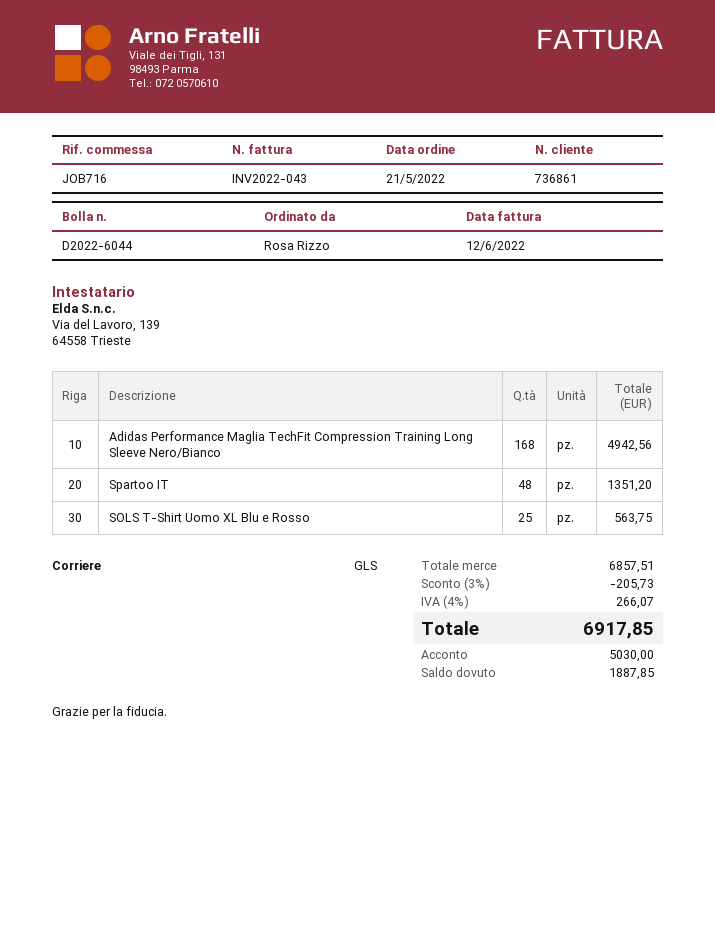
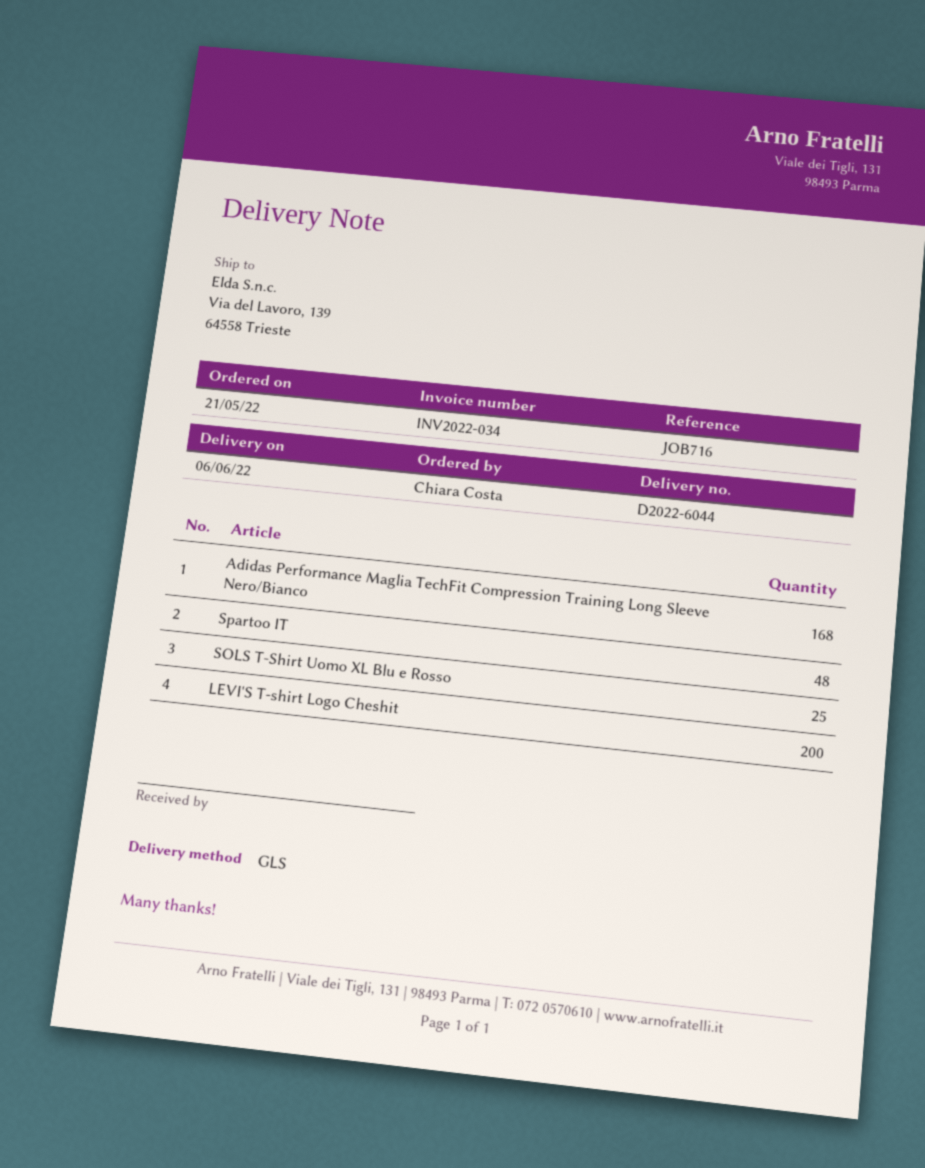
invoice number: INV2022-043 -> INV2022-034
ordered by: Rosa Rizzo -> Chiara Costa
LEVI'S T‑shirt Logo Cheshit: none -> 200

